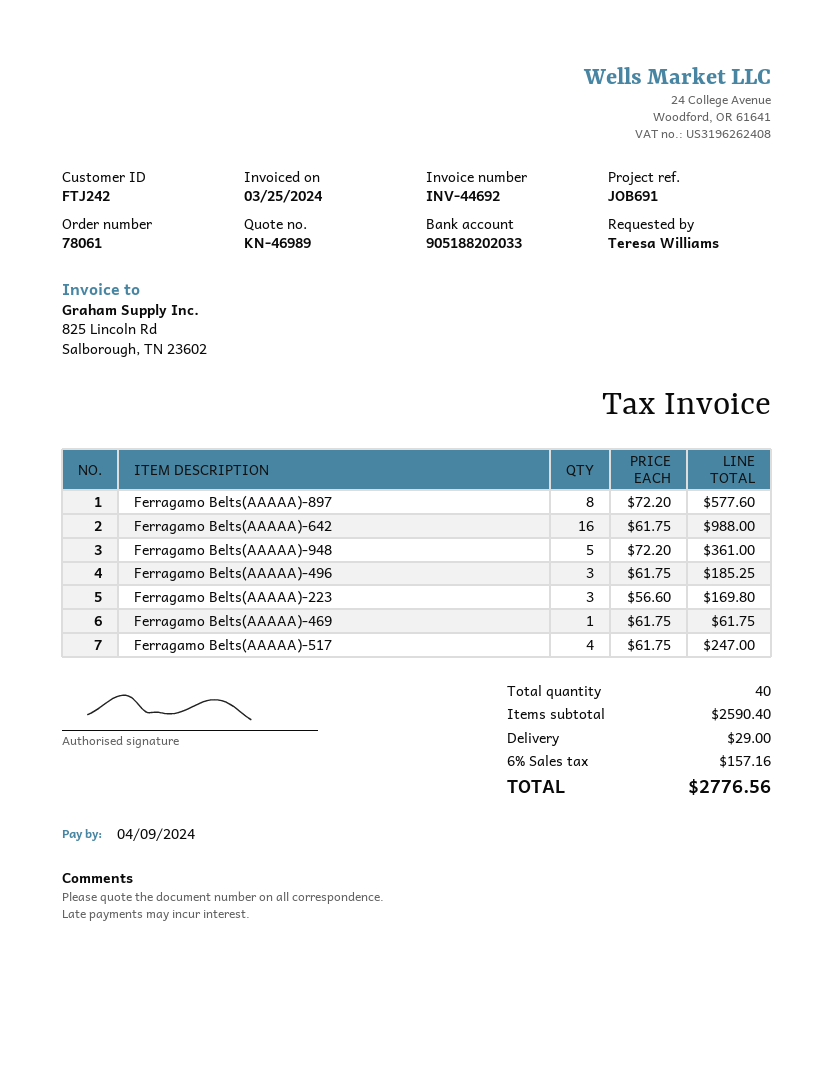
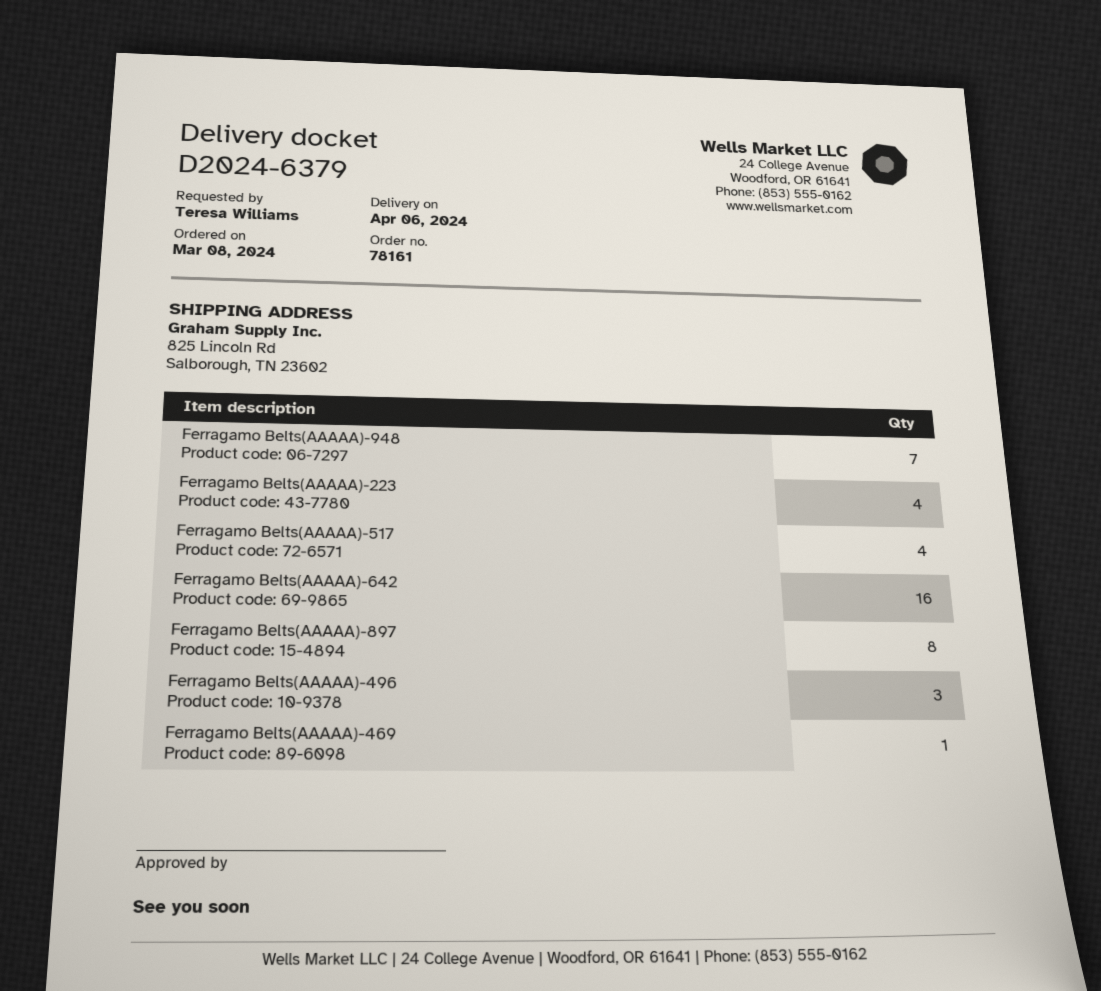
order number: 78061 -> 78161
Ferragamo Belts(AAAAA)-948: 5 -> 7
Ferragamo Belts(AAAAA)-223: 3 -> 4

